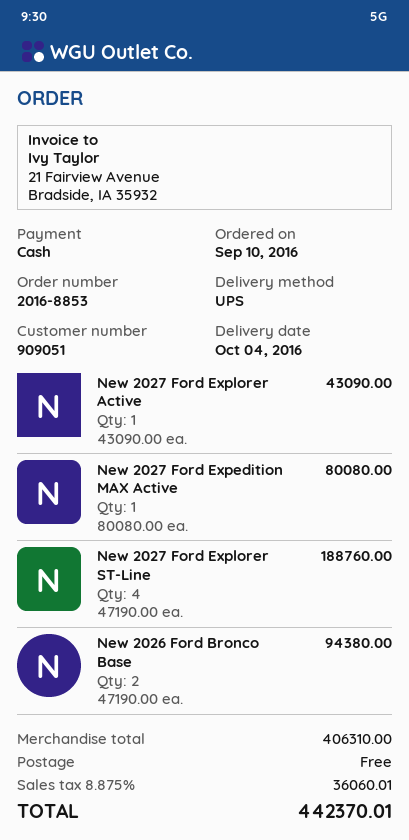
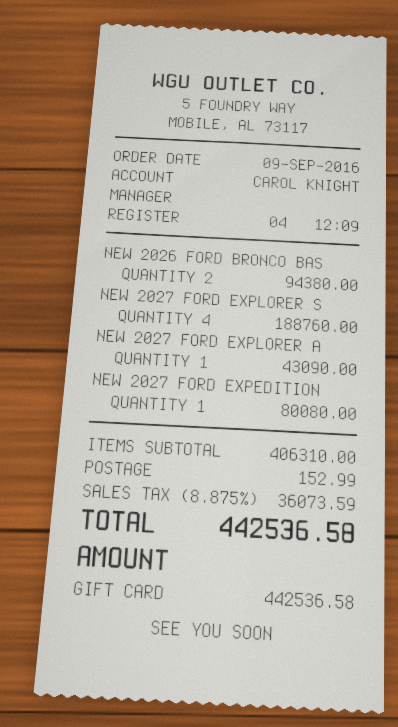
order date: 2016-09-10 -> 2016-09-09
payment method: cash -> gift card
shipping: 0.00 -> 152.99
tax: 8.875% = 36060.01 -> 8.875% = 36073.59
total: 442370.01 -> 442536.58

